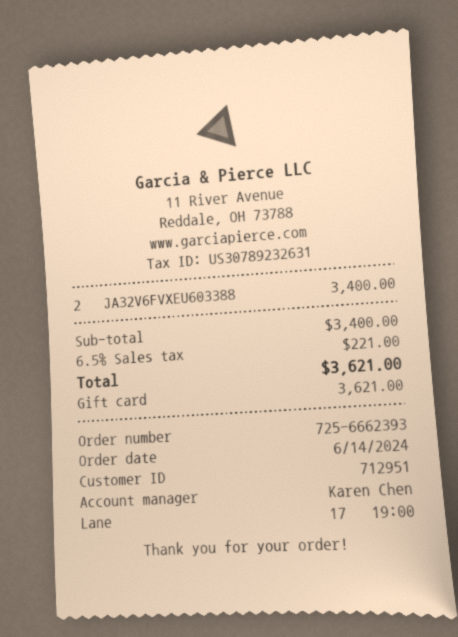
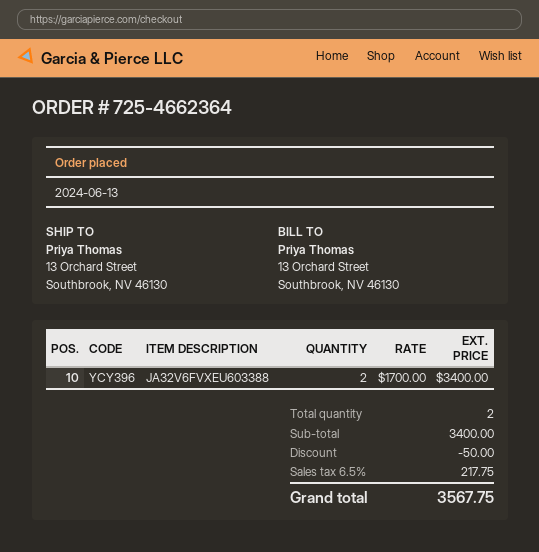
order number: 725-6662393 -> 725-4662364
order date: 2024-06-14 -> 2024-06-13
discount: none -> 50.00
tax: 6.5% = 221.00 -> 6.5% = 217.75
total: 3621.00 -> 3567.75

